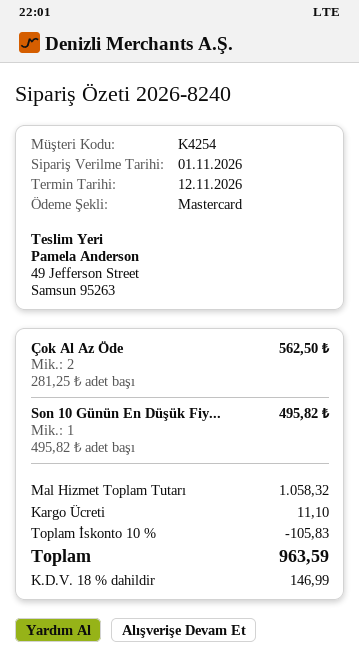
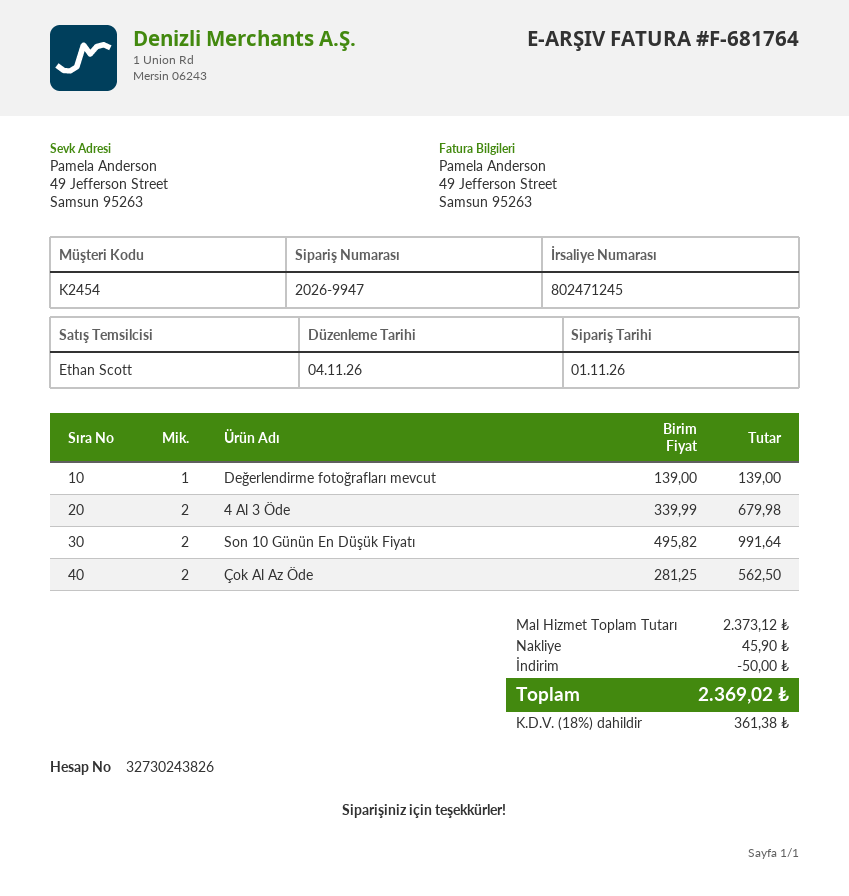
order number: 2026-8240 -> 2026-9947
customer number: K4254 -> K2454
Son 10 Günün En Düşük Fiy...: 1 x 495.82 = 495.82 -> 2 x 495.82 = 991.64
Değerlendirme fotoğrafları mevcut: none -> 1 x 139.00 = 139.00
4 Al 3 Öde: none -> 2 x 339.99 = 679.98
subtotal: 1058.32 -> 2373.12
discount: 105.83 -> 50.00
shipping: 11.10 -> 45.90
tax: 18% = 146.99 -> 18% = 361.38
total: 963.59 -> 2369.02

